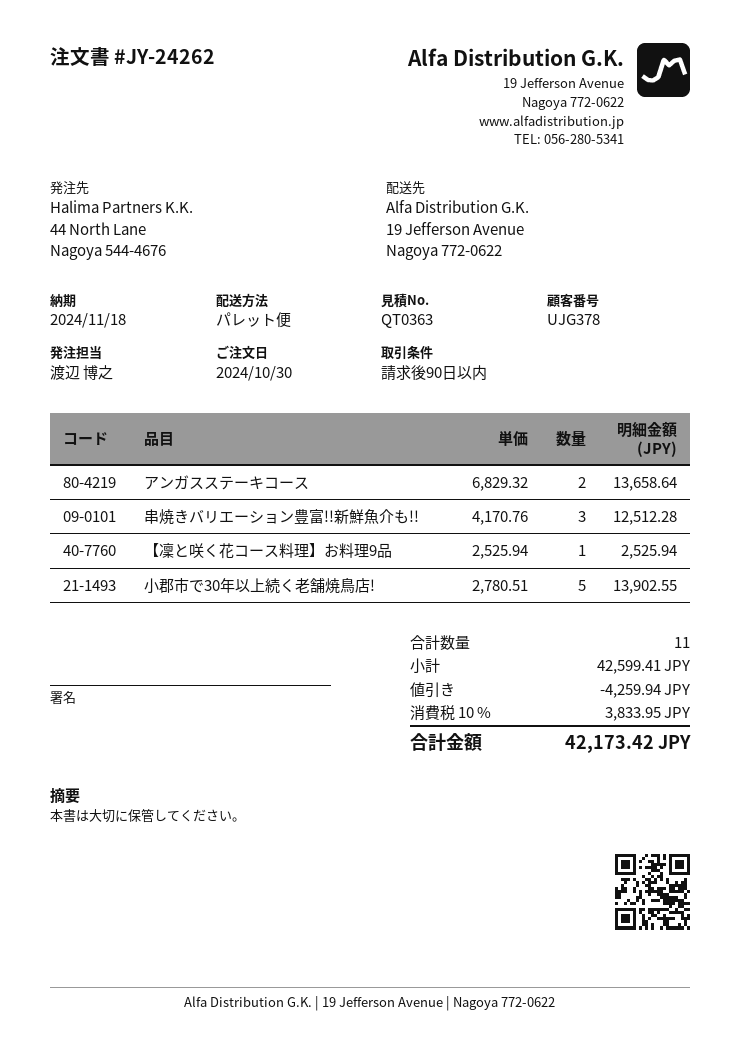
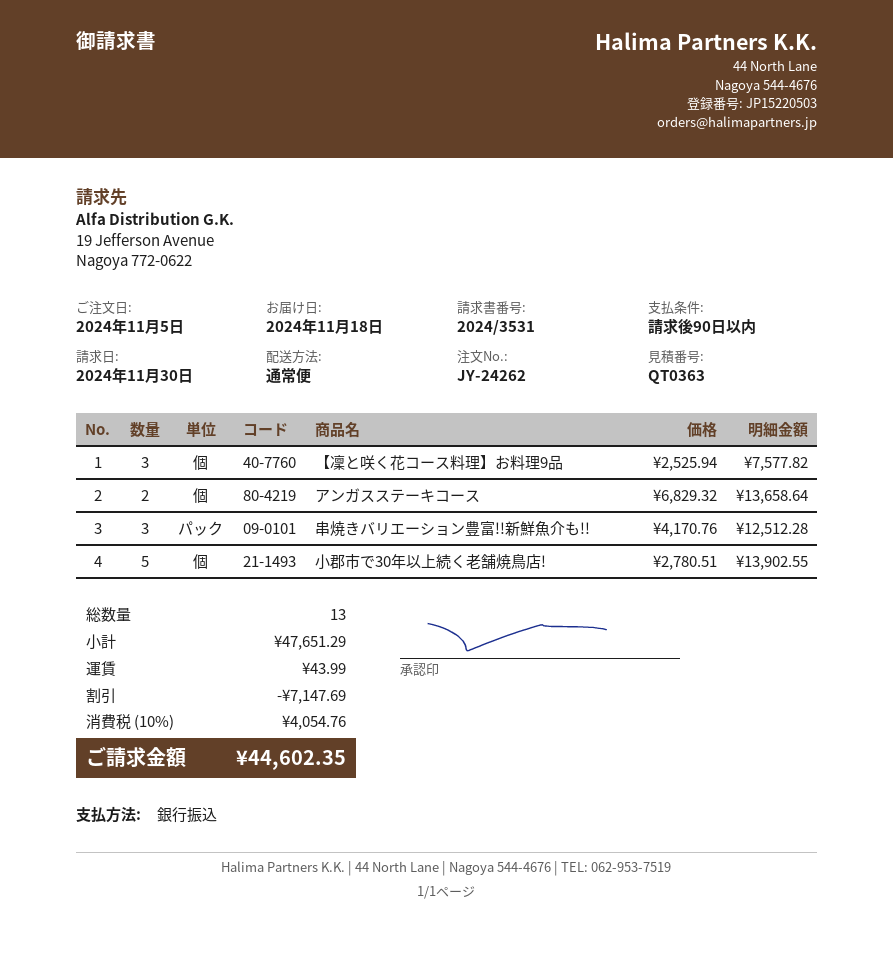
order date: 2024-10-30 -> 2024-11-05
shipping method: pallet freight -> standard
【凜と咲く花コース料理】お料理9品: 1 x 2525.94 = 2525.94 -> 3 x 2525.94 = 7577.82
total quantity: 11 -> 13
subtotal: 42599.41 -> 47651.29
discount: 4259.94 -> 7147.69
shipping: none -> 43.99
tax: 10% = 3833.95 -> 10% = 4054.76
total: 42173.42 -> 44602.35

